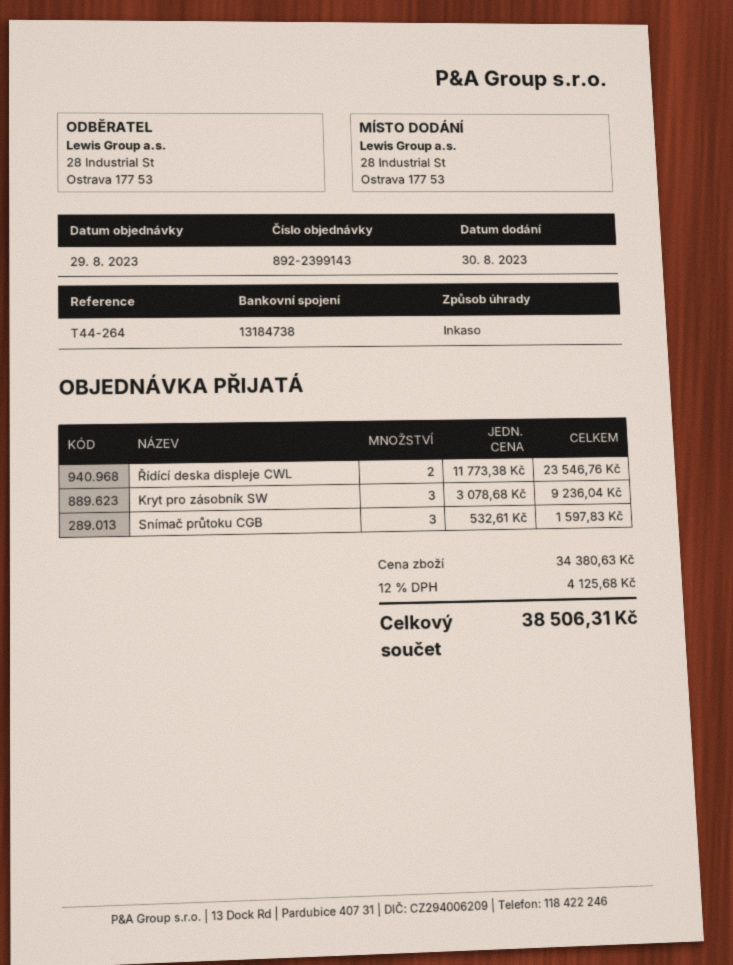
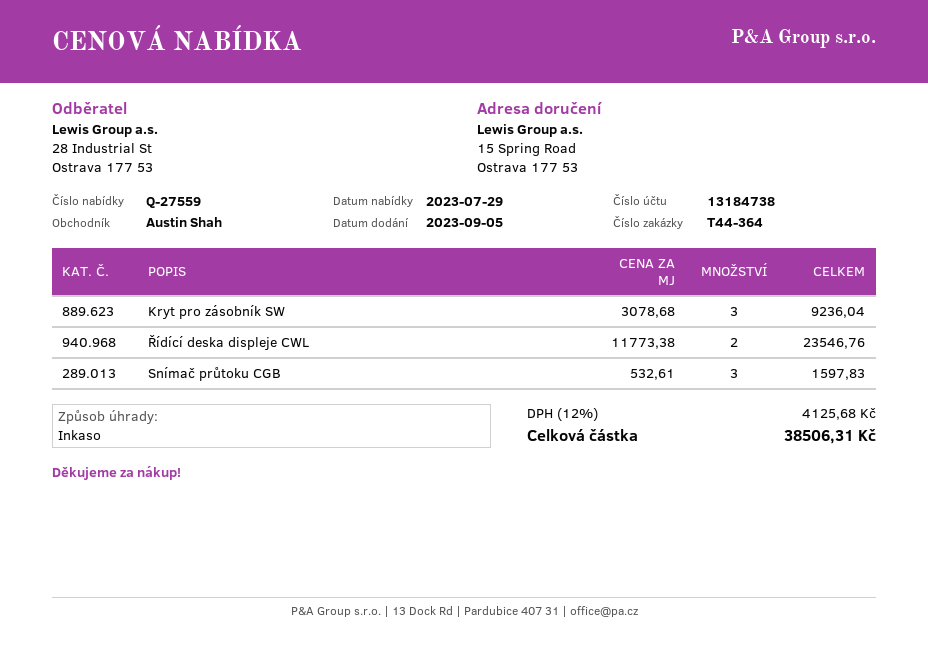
delivery date: 2023-08-30 -> 2023-09-05
reference: T44-264 -> T44-364
ship to: 28 Industrial St, Ostrava 177 53 -> 15 Spring Road, Ostrava 177 53

